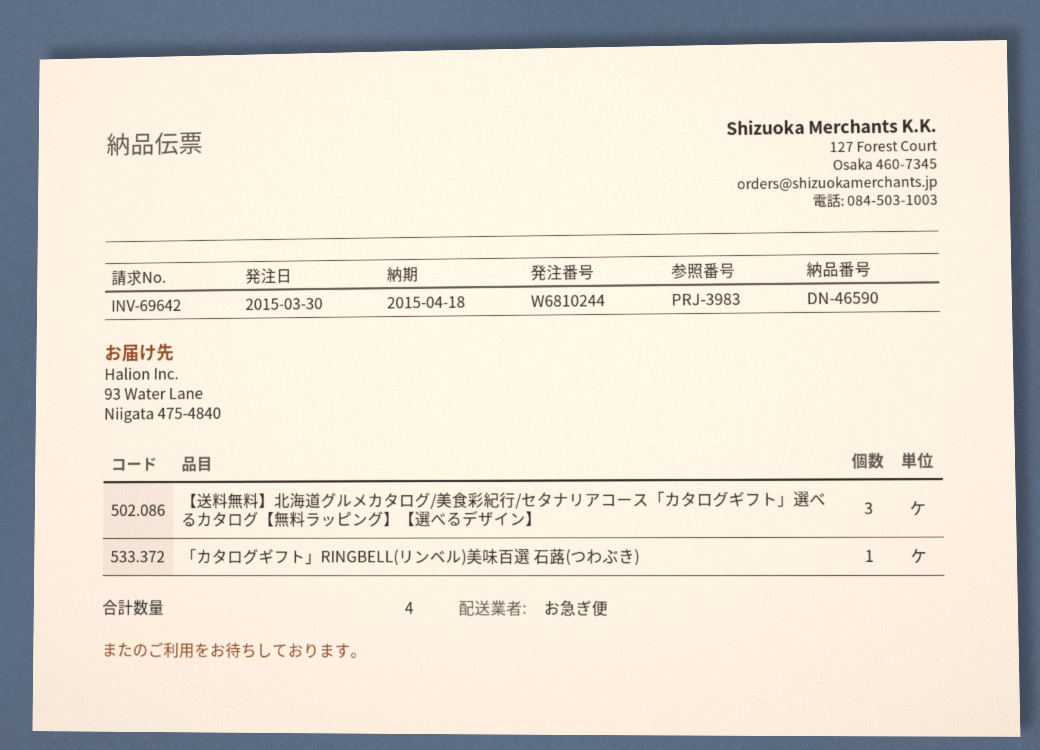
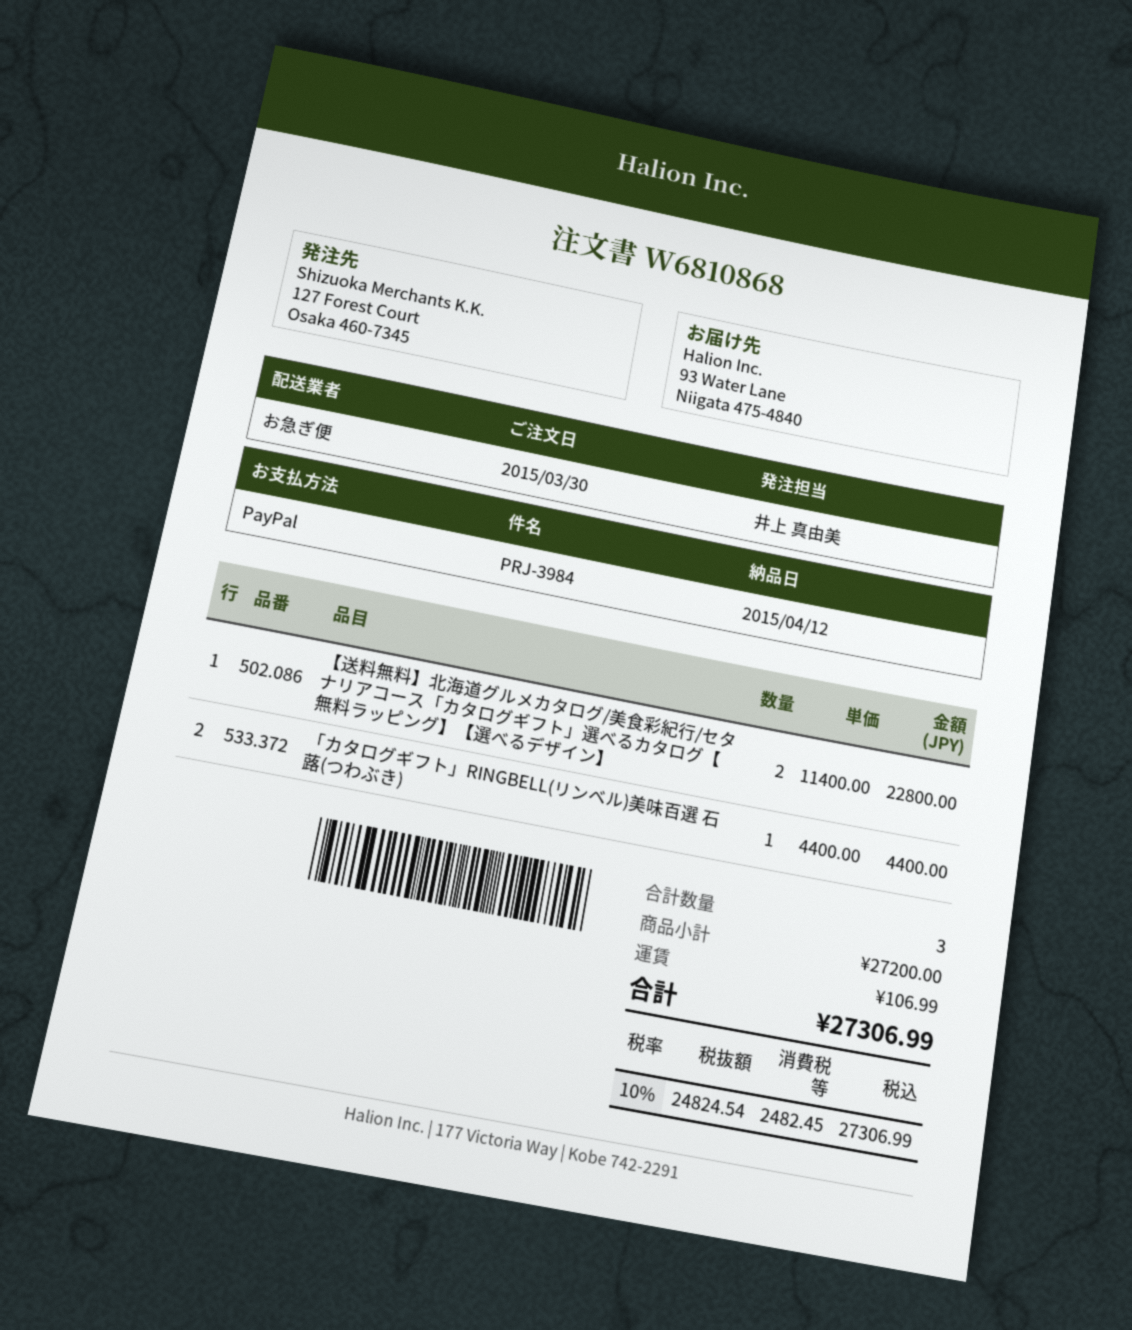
order number: W6810244 -> W6810868
delivery date: 2015-04-18 -> 2015-04-12
reference: PRJ-3983 -> PRJ-3984
【送料無料】北海道グルメカタログ/美食彩紀行/セタナリアコース「カタログギフト」選べるカタログ【無料ラッピング】【選べるデザイン】: 3 -> 2
total quantity: 4 -> 3

